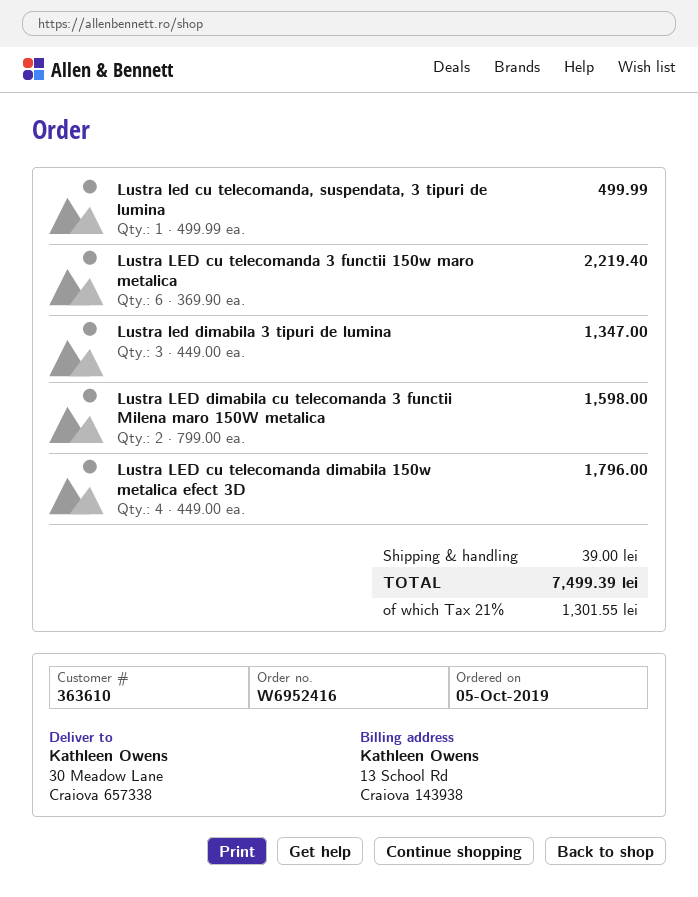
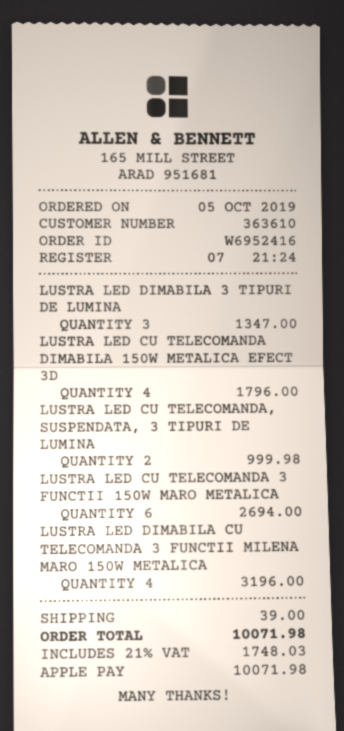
Lustra led cu telecomanda, suspendata, 3 tipuri de lumina: 1 for 499.99 -> 2 for 999.98
Lustra LED cu telecomanda 3 functii 150w maro metalica: 6 for 2219.40 -> 6 for 2694.00
Lustra LED dimabila cu telecomanda 3 functii Milena maro 150W metalica: 2 for 1598.00 -> 4 for 3196.00
tax: 21% = 1301.55 -> 21% = 1748.03
total: 7499.39 -> 10071.98

